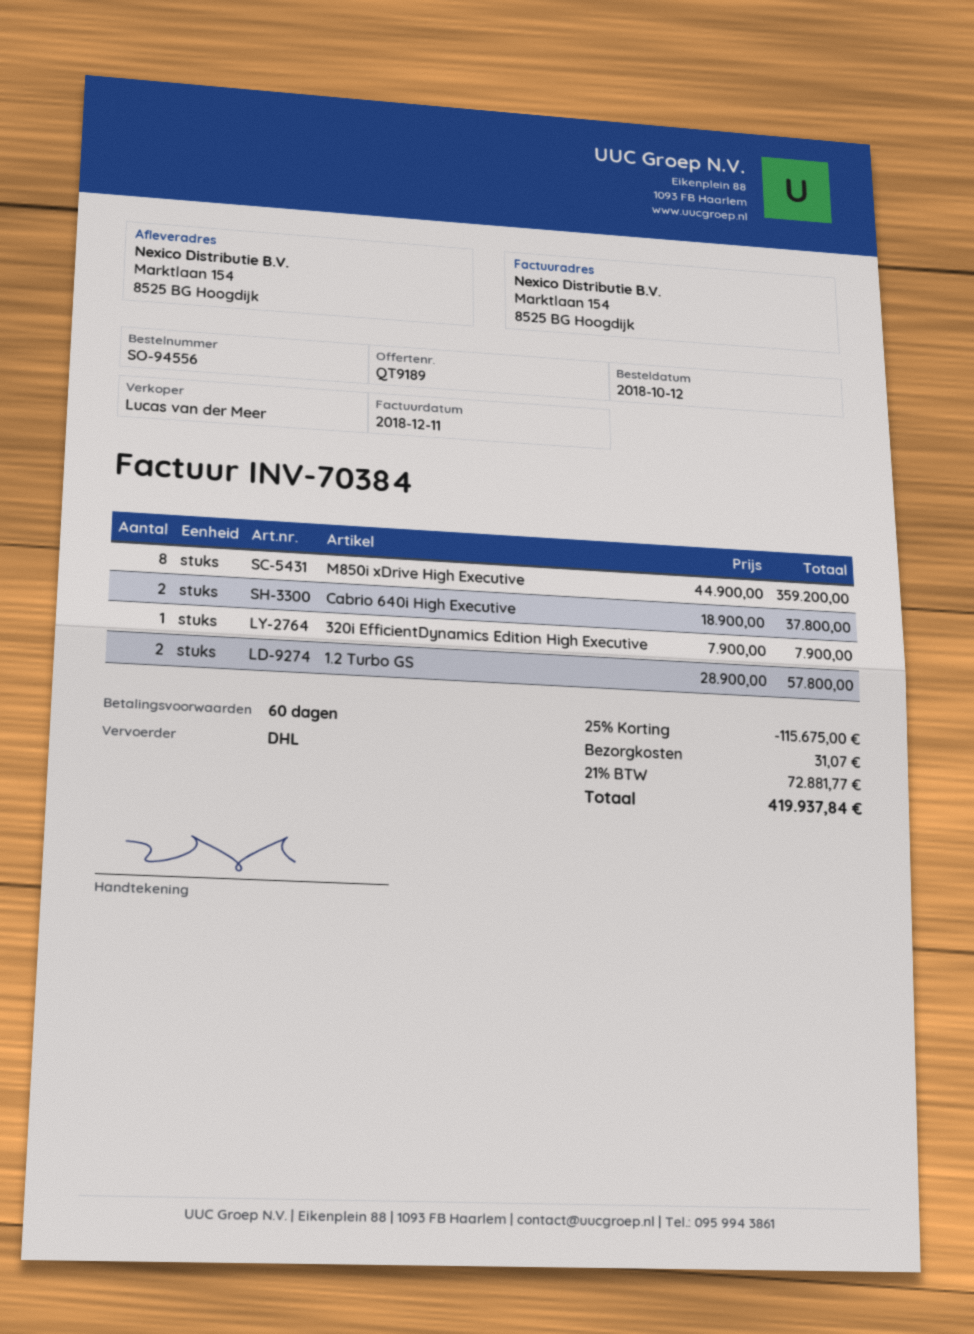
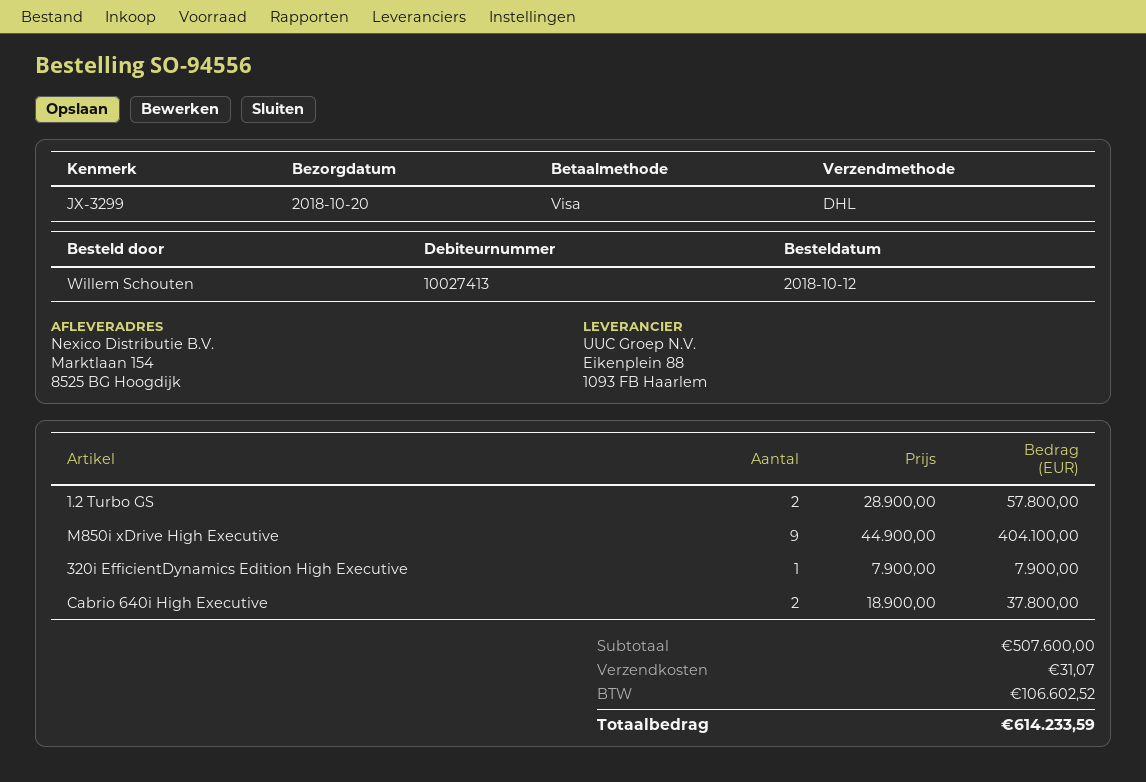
M850i xDrive High Executive: 8 x 44900.00 = 359200.00 -> 9 x 44900.00 = 404100.00
discount: 25% = 115675.00 -> none
tax: 72881.77 -> 106602.52
total: 419937.84 -> 614233.59

